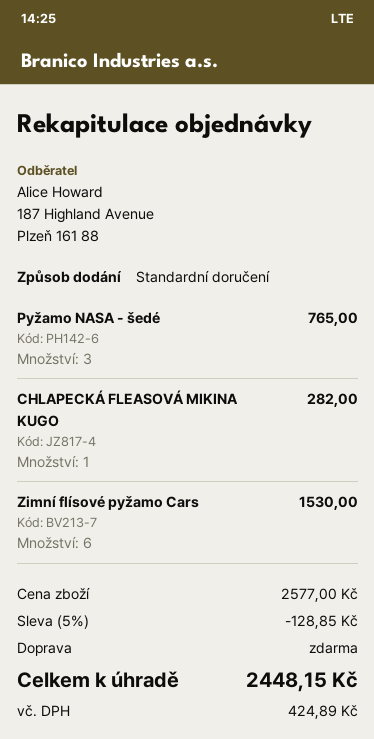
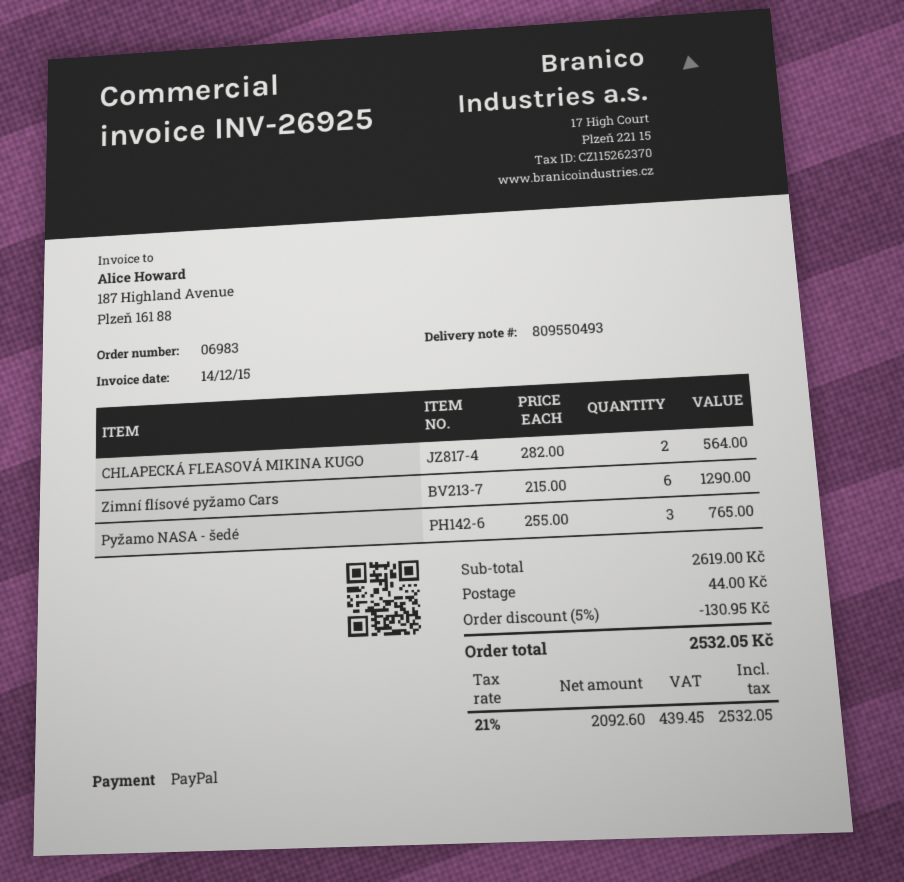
CHLAPECKÁ FLEASOVÁ MIKINA KUGO: 1 for 282.00 -> 2 for 564.00
Zimní flísové pyžamo Cars: 6 for 1530.00 -> 6 for 1290.00
subtotal: 2577.00 -> 2619.00
discount: 5% = 128.85 -> 5% = 130.95
shipping: 0.00 -> 44.00
tax: 424.89 -> 439.45
total: 2448.15 -> 2532.05

